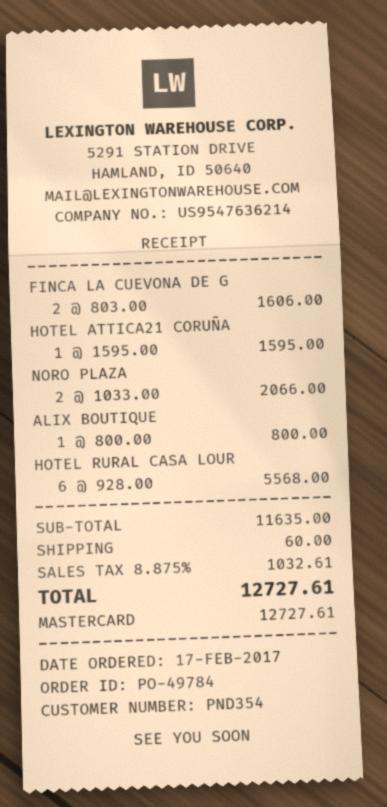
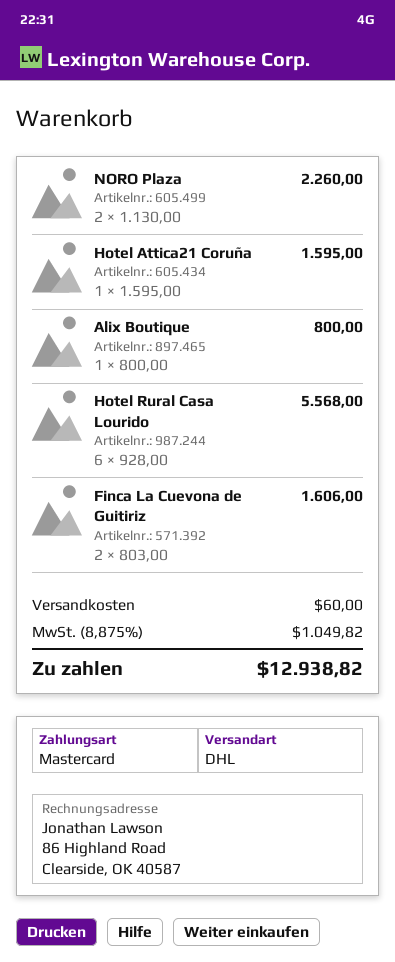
NORO PLAZA: 2 x 1033.00 = 2066.00 -> 2 x 1130.00 = 2260.00
tax: 8.875% = 1032.61 -> 8.875% = 1049.82
total: 12727.61 -> 12938.82

